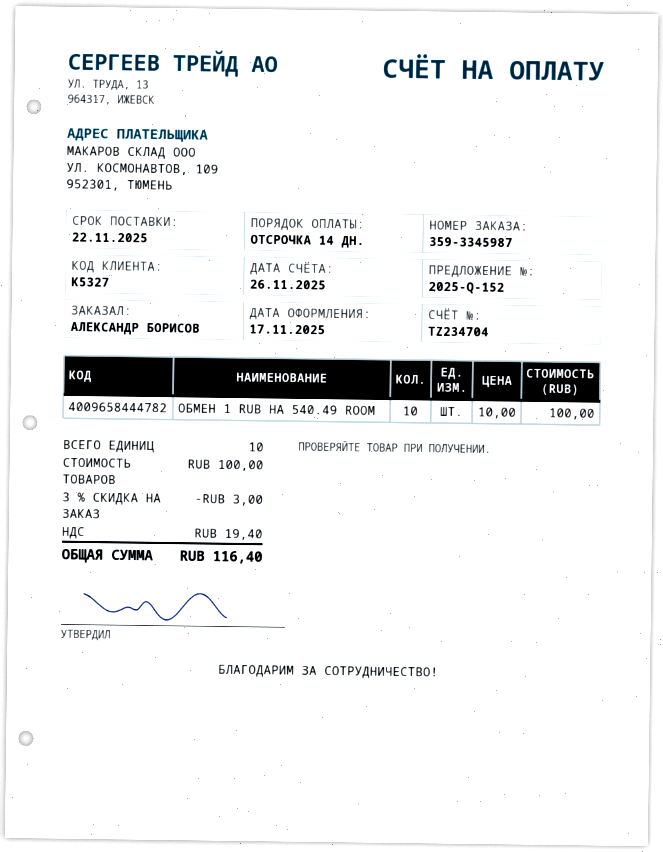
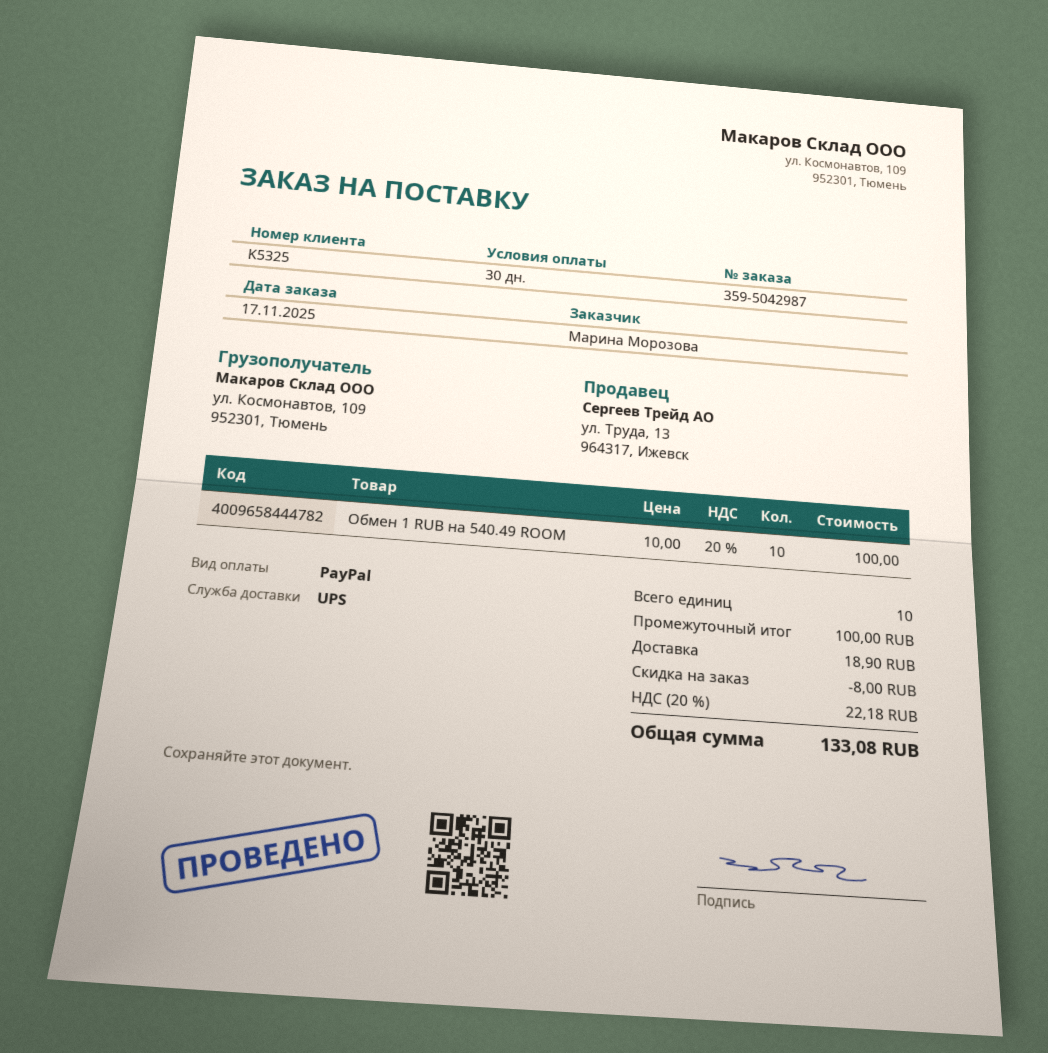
order number: 359-3345987 -> 359-5042987
payment terms: 14 days -> 30 days
customer number: K5327 -> K5325
ordered by: АЛЕКСАНДР БОРИСОВ -> Марина Морозова
discount: 3.00 -> 8.00
shipping: none -> 18.90
tax: 19.40 -> 22.18
total: 116.40 -> 133.08

